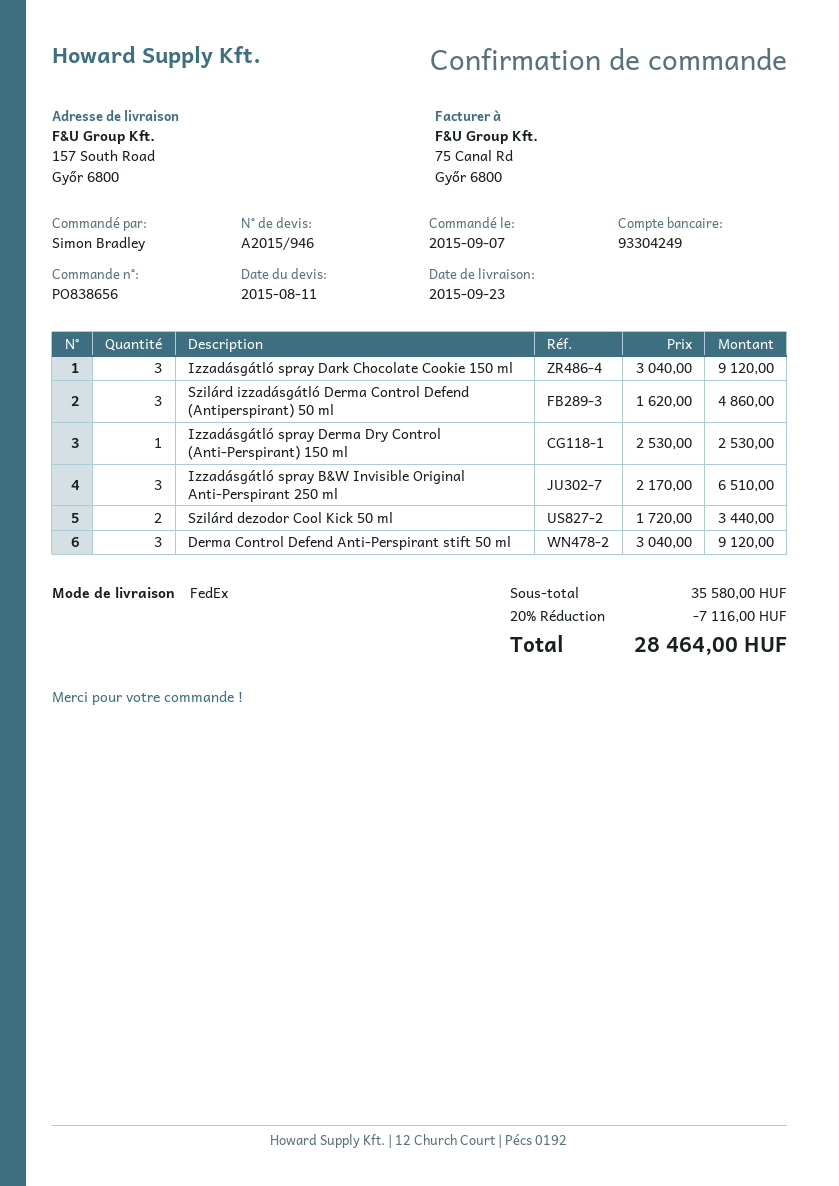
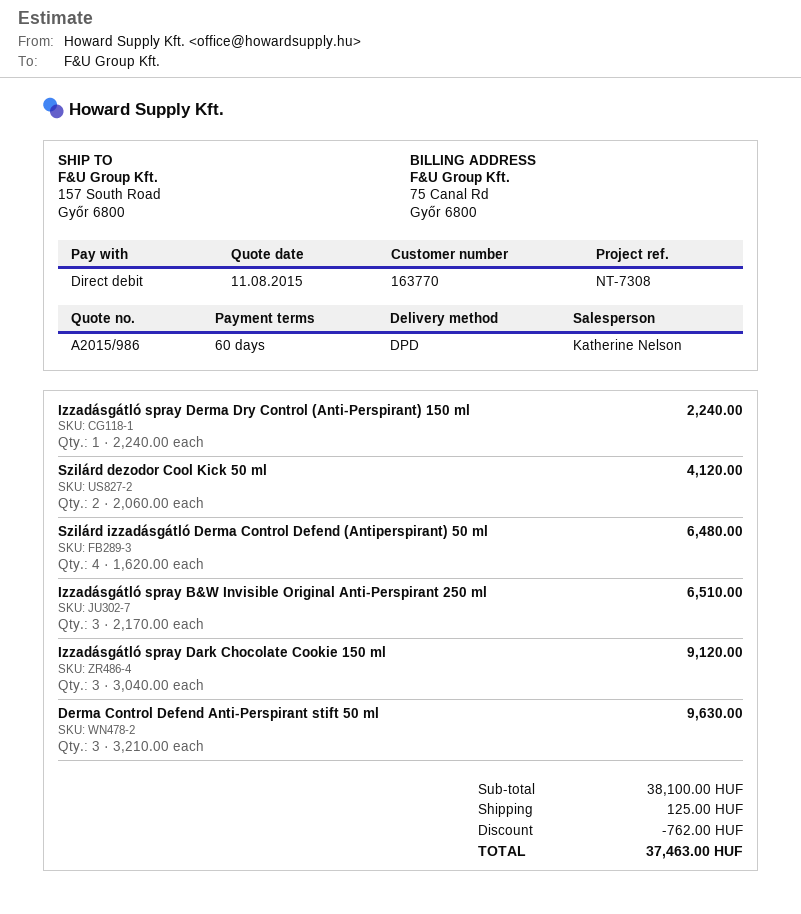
quote number: A2015/946 -> A2015/986
shipping method: FedEx -> DPD
Szilárd izzadásgátló Derma Control Defend (Antiperspirant) 50 ml: 3 x 1620.00 = 4860.00 -> 4 x 1620.00 = 6480.00
Izzadásgátló spray Derma Dry Control (Anti-Perspirant) 150 ml: 1 x 2530.00 = 2530.00 -> 1 x 2240.00 = 2240.00
Szilárd dezodor Cool Kick 50 ml: 2 x 1720.00 = 3440.00 -> 2 x 2060.00 = 4120.00
Derma Control Defend Anti-Perspirant stift 50 ml: 3 x 3040.00 = 9120.00 -> 3 x 3210.00 = 9630.00
subtotal: 35580.00 -> 38100.00
discount: 7116.00 -> 762.00
shipping: none -> 125.00
total: 28464.00 -> 37463.00

